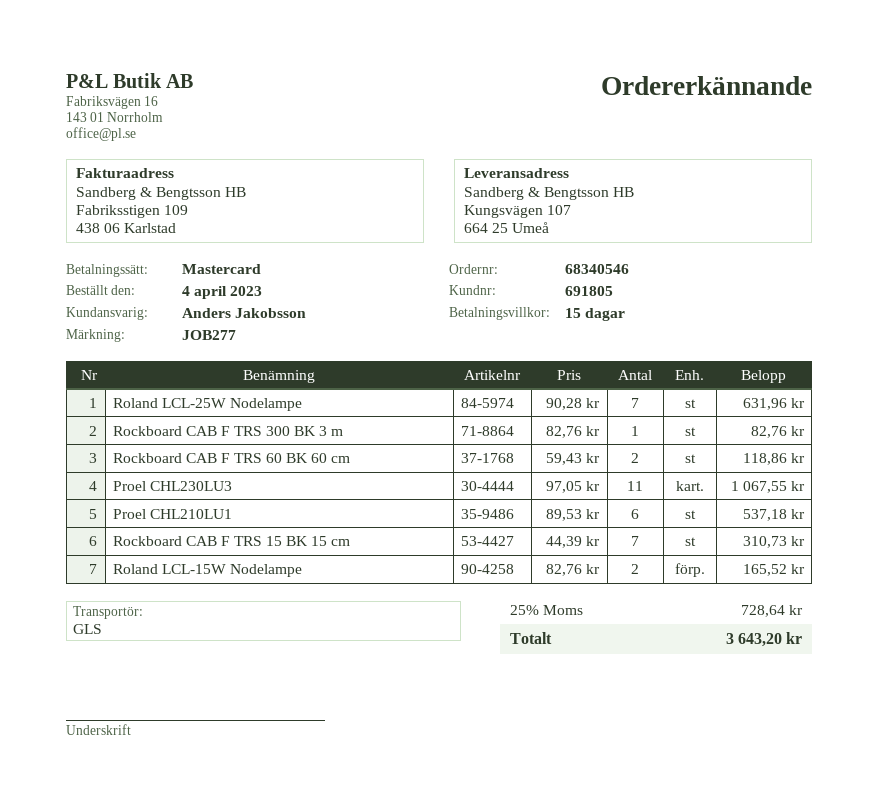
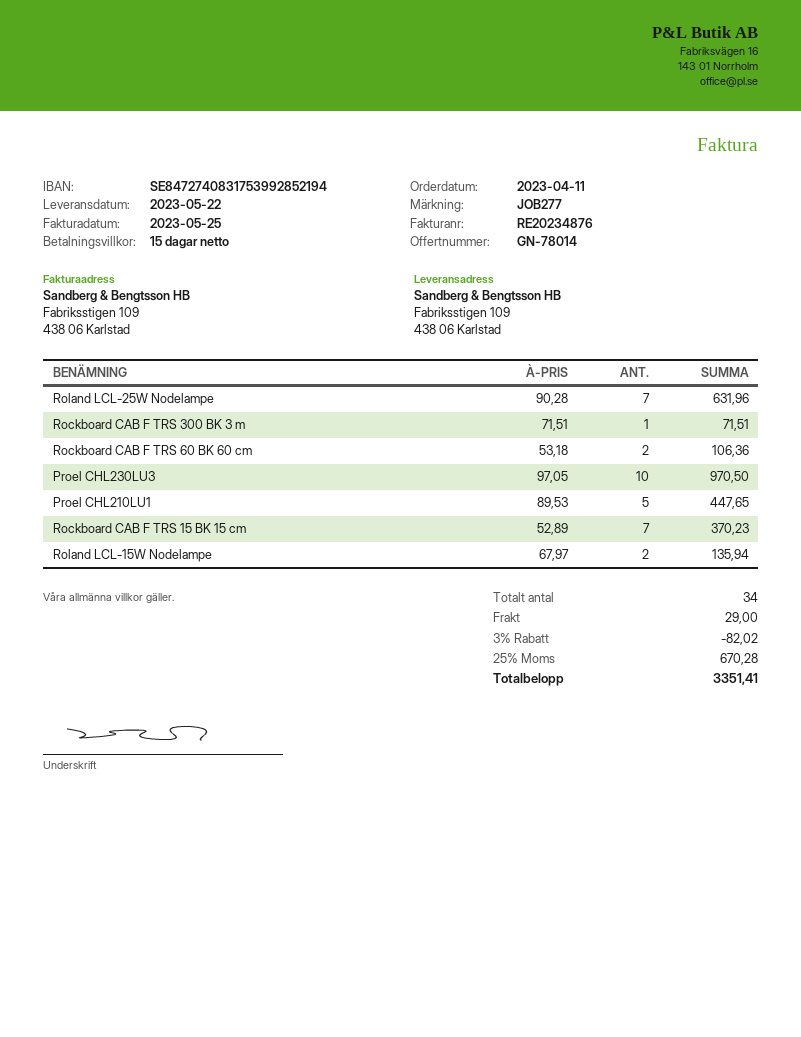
order date: 2023-04-04 -> 2023-04-11
ship to: Kungsvägen 107, 664 25 Umeå -> Fabriksstigen 109, 438 06 Karlstad
Rockboard CAB F TRS 300 BK 3 m: 1 x 82.76 = 82.76 -> 1 x 71.51 = 71.51
Rockboard CAB F TRS 60 BK 60 cm: 2 x 59.43 = 118.86 -> 2 x 53.18 = 106.36
Proel CHL230LU3: 11 x 97.05 = 1067.55 -> 10 x 97.05 = 970.50
Proel CHL210LU1: 6 x 89.53 = 537.18 -> 5 x 89.53 = 447.65
Rockboard CAB F TRS 15 BK 15 cm: 7 x 44.39 = 310.73 -> 7 x 52.89 = 370.23
Roland LCL-15W Nodelampe: 2 x 82.76 = 165.52 -> 2 x 67.97 = 135.94
discount: none -> 3% = 82.02
shipping: none -> 29.00
tax: 25% = 728.64 -> 25% = 670.28
total: 3643.20 -> 3351.41

